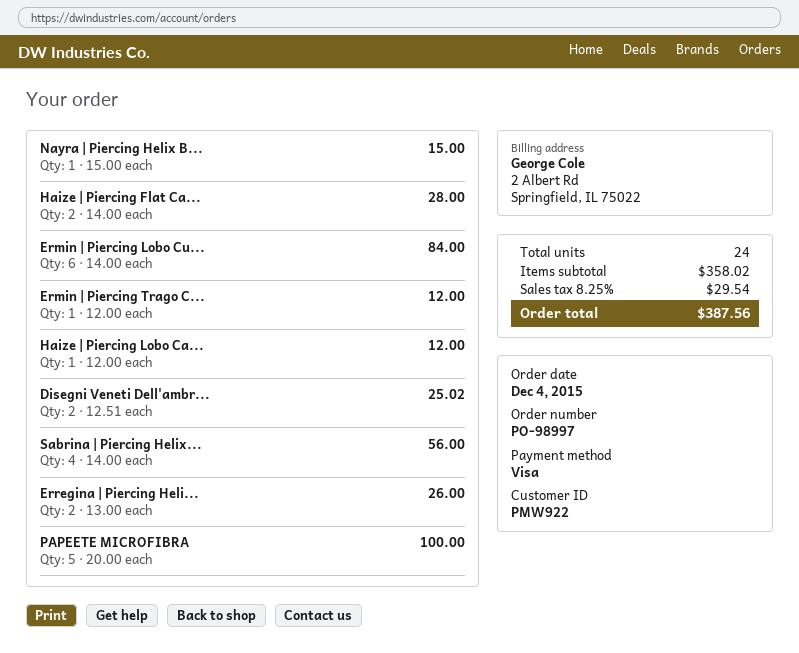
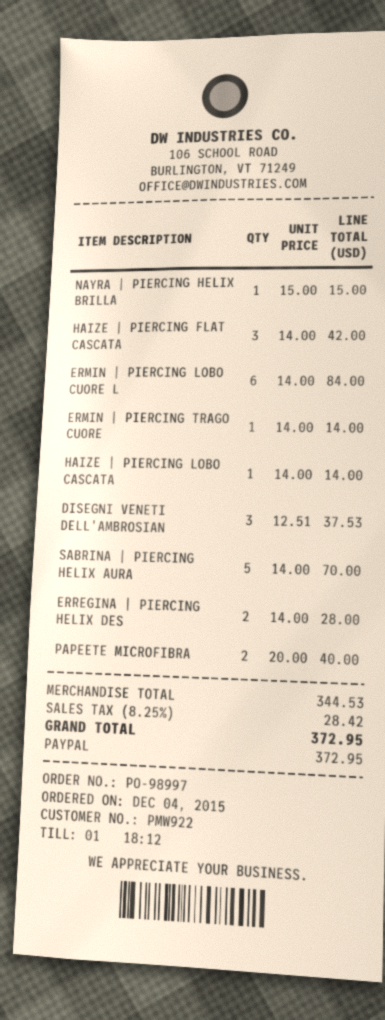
payment method: Visa -> PayPal
Haize | Piercing Flat Ca...: 2 x 14.00 = 28.00 -> 3 x 14.00 = 42.00
Ermin | Piercing Trago C...: 1 x 12.00 = 12.00 -> 1 x 14.00 = 14.00
Haize | Piercing Lobo Ca...: 1 x 12.00 = 12.00 -> 1 x 14.00 = 14.00
Disegni Veneti Dell'ambr...: 2 x 12.51 = 25.02 -> 3 x 12.51 = 37.53
Sabrina | Piercing Helix...: 4 x 14.00 = 56.00 -> 5 x 14.00 = 70.00
Erregina | Piercing Heli...: 2 x 13.00 = 26.00 -> 2 x 14.00 = 28.00
PAPEETE MICROFIBRA: 5 x 20.00 = 100.00 -> 2 x 20.00 = 40.00
subtotal: 358.02 -> 344.53
tax: 8.25% = 29.54 -> 8.25% = 28.42
total: 387.56 -> 372.95

